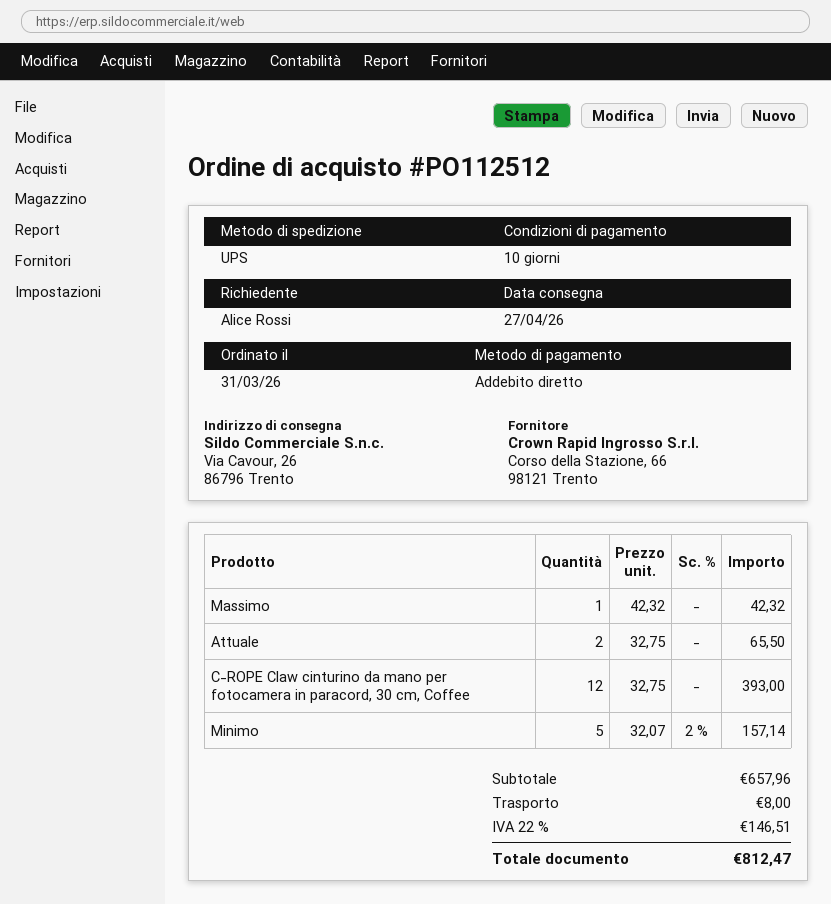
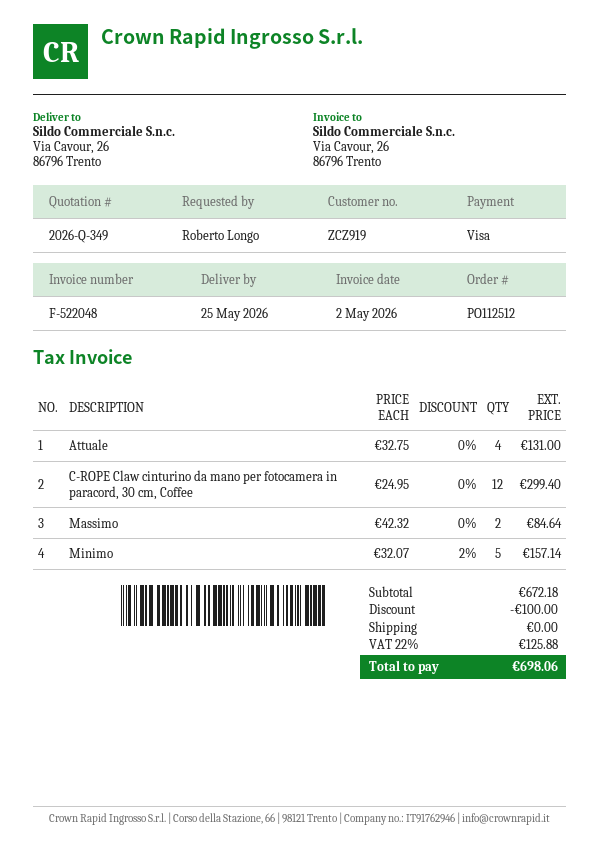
delivery date: 2026-04-27 -> 2026-05-25
ordered by: Alice Rossi -> Roberto Longo
payment method: direct debit -> Visa
Massimo: 1 x 42.32 = 42.32 -> 2 x 42.32 = 84.64
Attuale: 2 x 32.75 = 65.50 -> 4 x 32.75 = 131.00
C-ROPE Claw cinturino da mano per fotocamera in paracord, 30 cm, Coffee: 12 x 32.75 = 393.00 -> 12 x 24.95 = 299.40
subtotal: 657.96 -> 672.18
discount: none -> 100.00
shipping: 8.00 -> 0.00
tax: 22% = 146.51 -> 22% = 125.88
total: 812.47 -> 698.06

